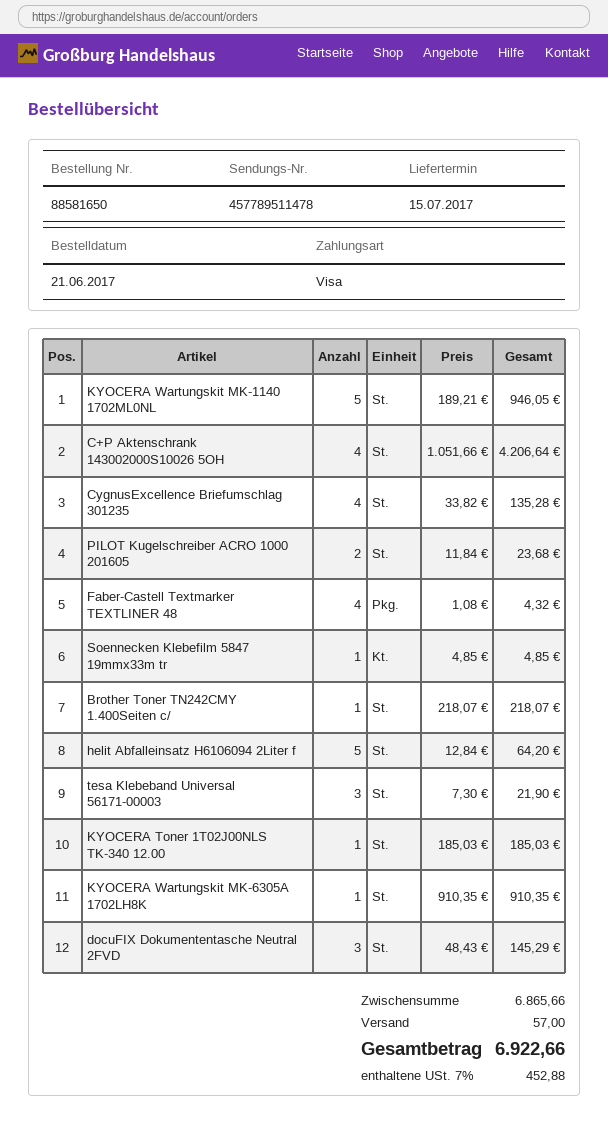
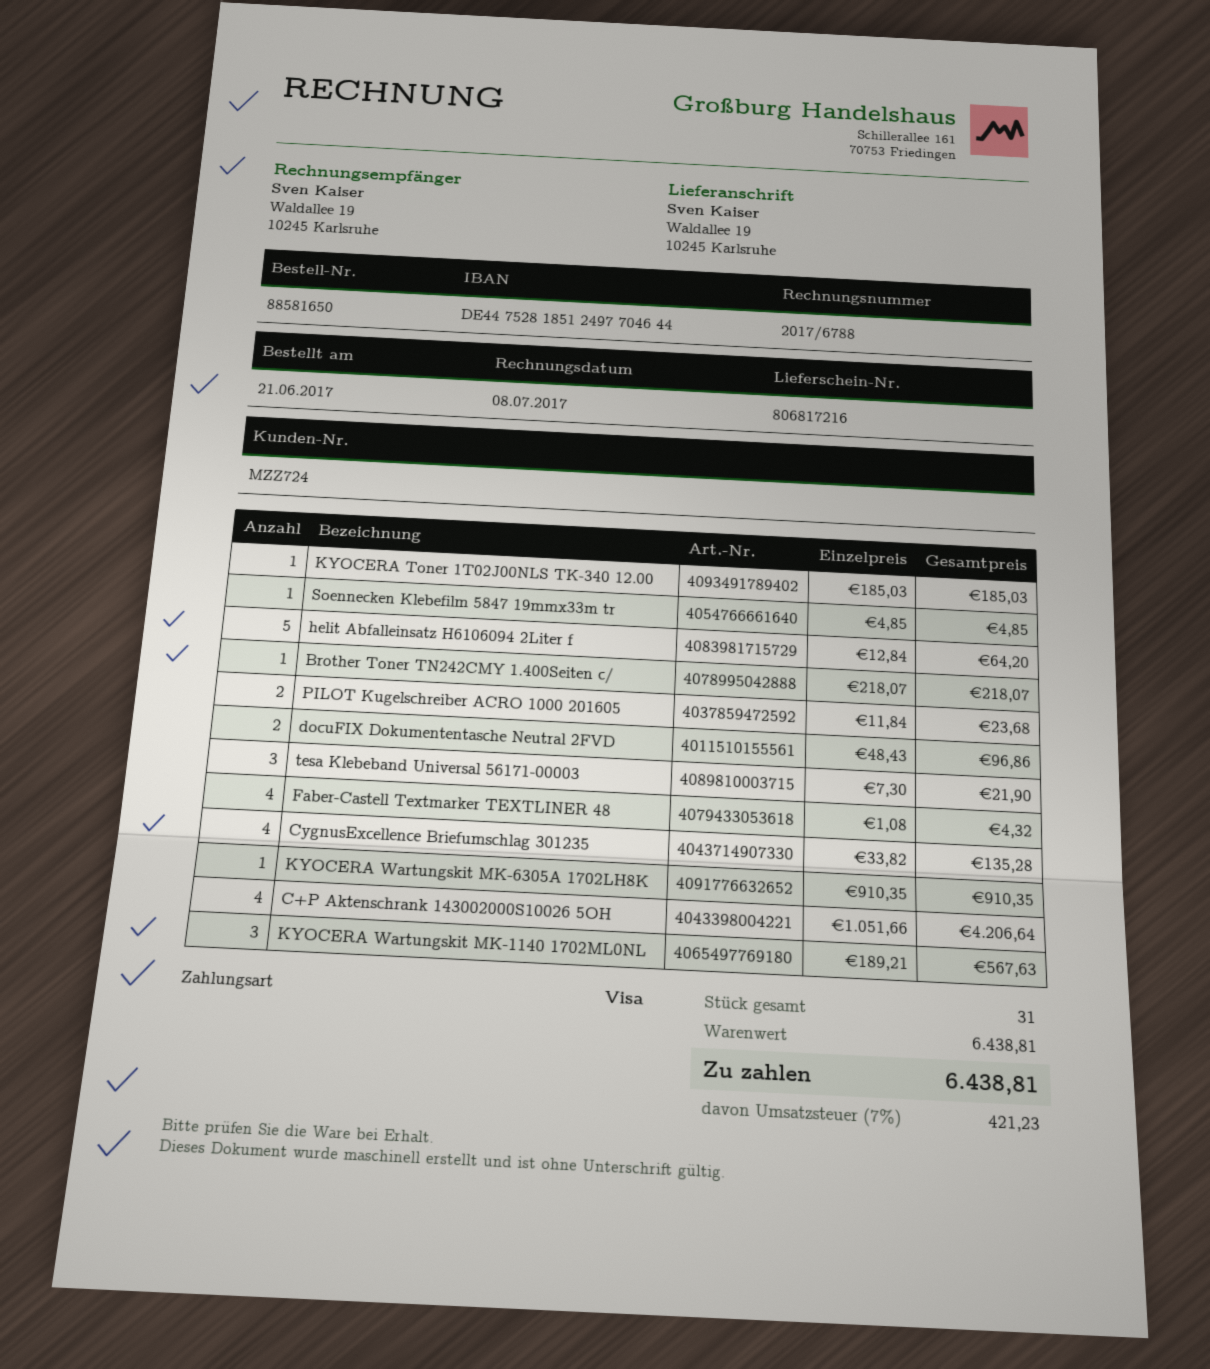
KYOCERA Wartungskit MK-1140 1702ML0NL: 5 x 189.21 = 946.05 -> 3 x 189.21 = 567.63
docuFIX Dokumententasche Neutral 2FVD: 3 x 48.43 = 145.29 -> 2 x 48.43 = 96.86
subtotal: 6865.66 -> 6438.81
shipping: 57.00 -> none
tax: 7% = 452.88 -> 7% = 421.23
total: 6922.66 -> 6438.81

